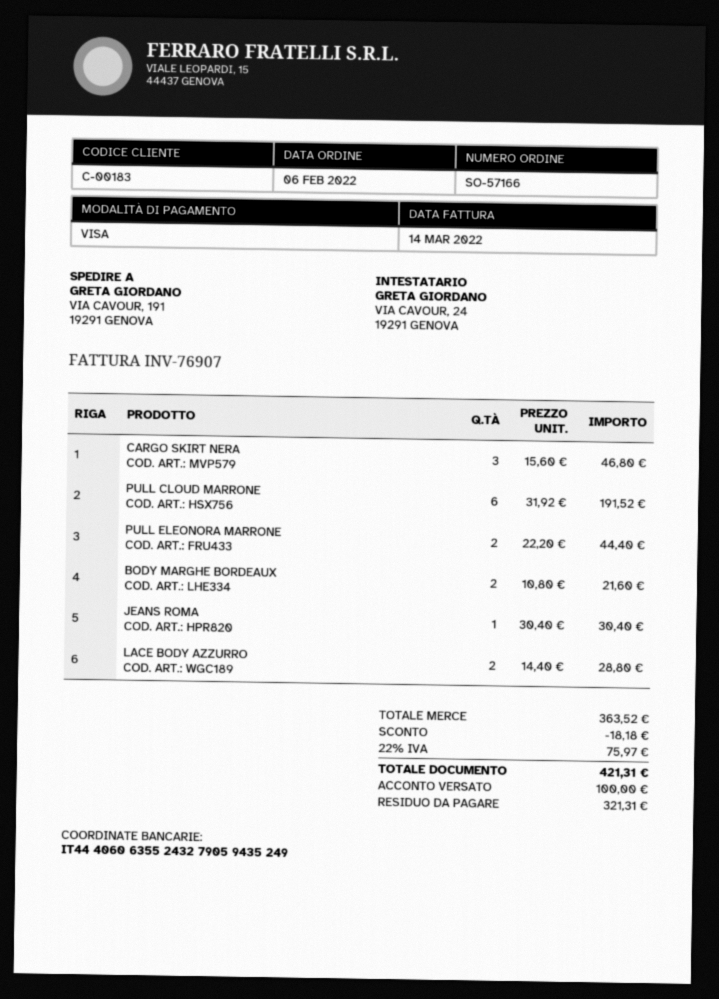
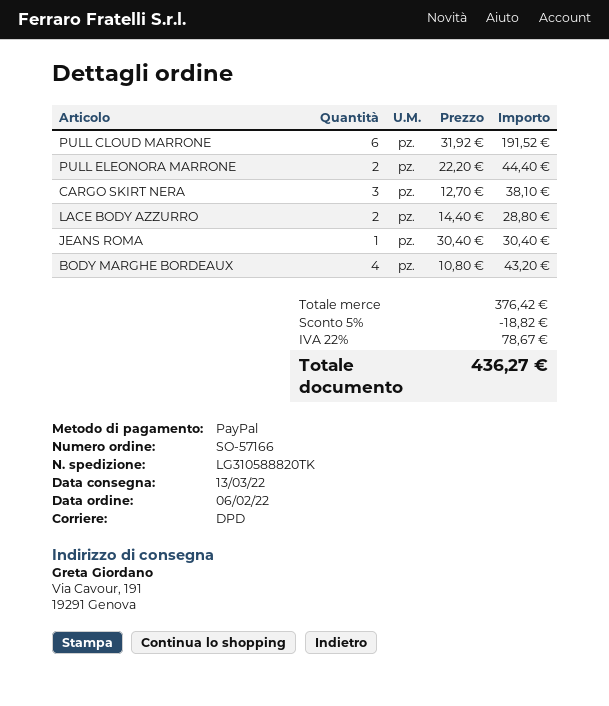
payment method: Visa -> PayPal
CARGO SKIRT NERA: 3 x 15.60 = 46.80 -> 3 x 12.70 = 38.10
BODY MARGHE BORDEAUX: 2 x 10.80 = 21.60 -> 4 x 10.80 = 43.20
subtotal: 363.52 -> 376.42
discount: 18.18 -> 18.82
tax: 22% = 75.97 -> 22% = 78.67
total: 421.31 -> 436.27

